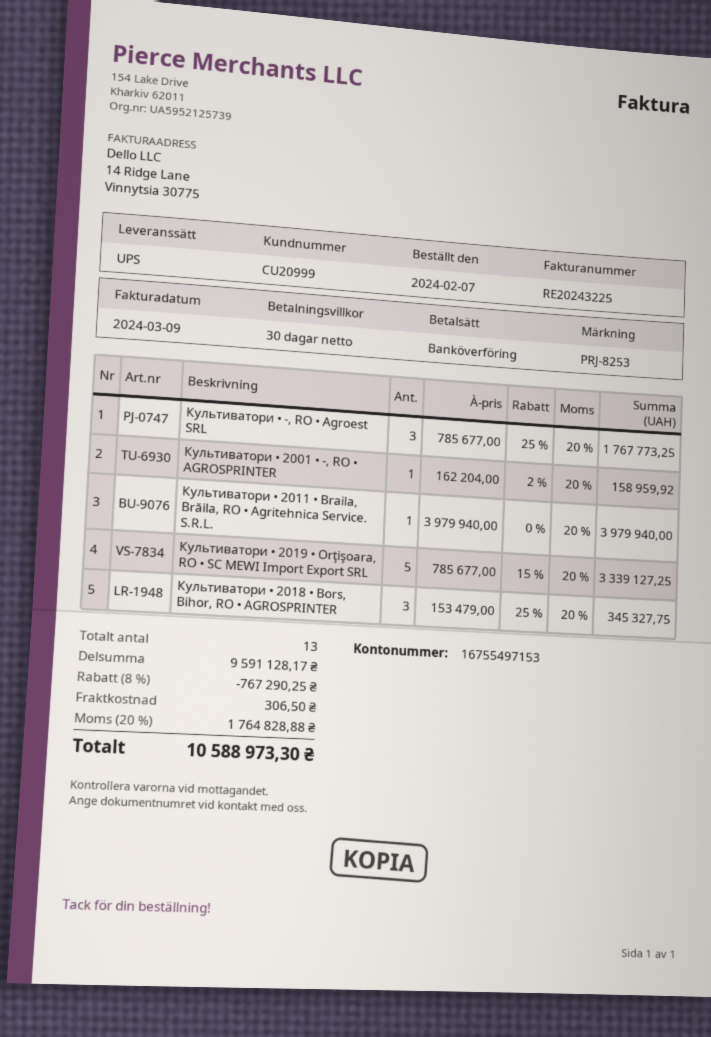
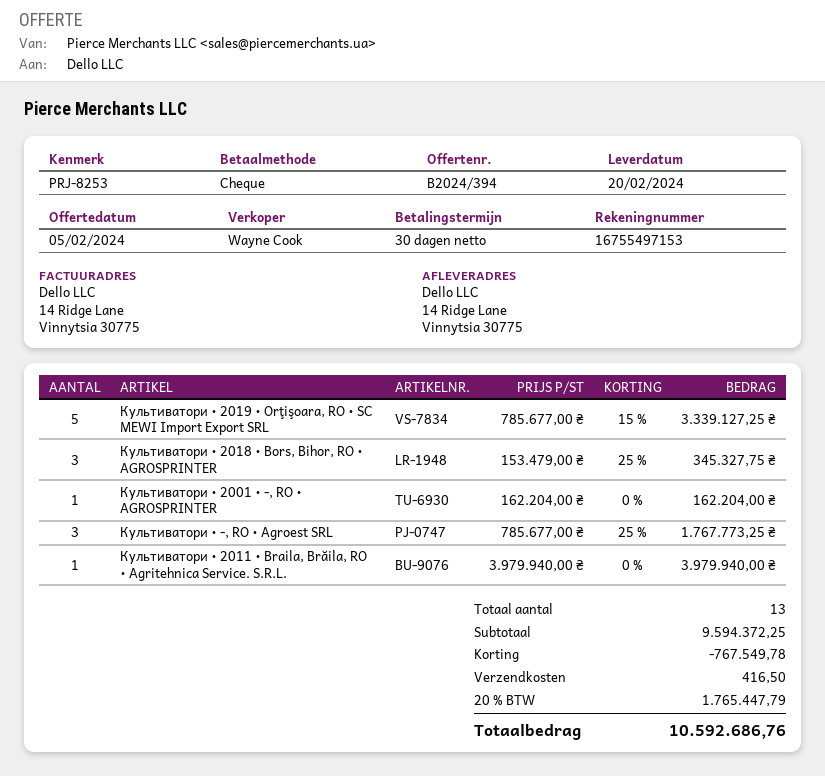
payment method: bank transfer -> cheque
Культиватори • 2001 • -, RO • AGROSPRINTER: 1 x 162204.00 - 2% = 158959.92 -> 1 x 162204.00 = 162204.00
subtotal: 9591128.17 -> 9594372.25
discount: 767290.25 -> 767549.78
shipping: 306.50 -> 416.50
tax: 20% = 1764828.88 -> 20% = 1765447.79
total: 10588973.30 -> 10592686.76

